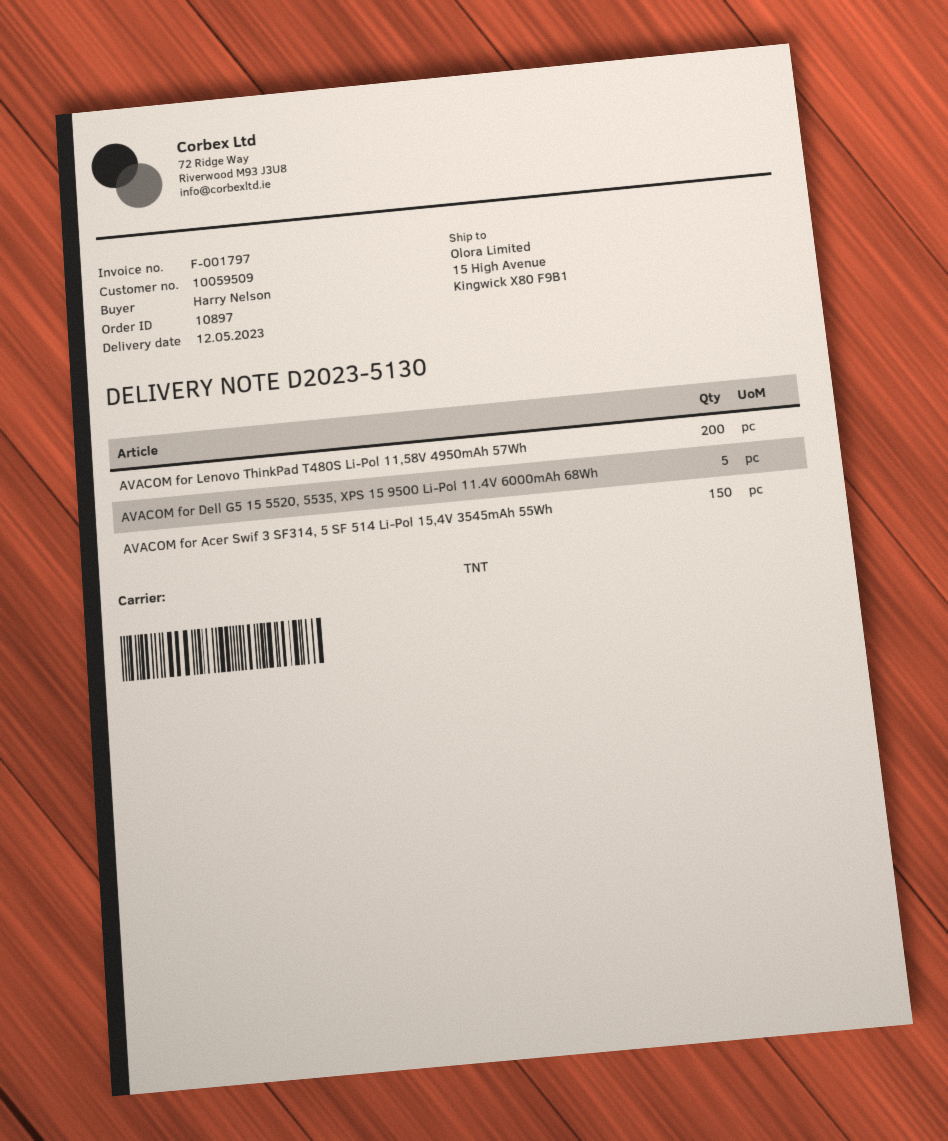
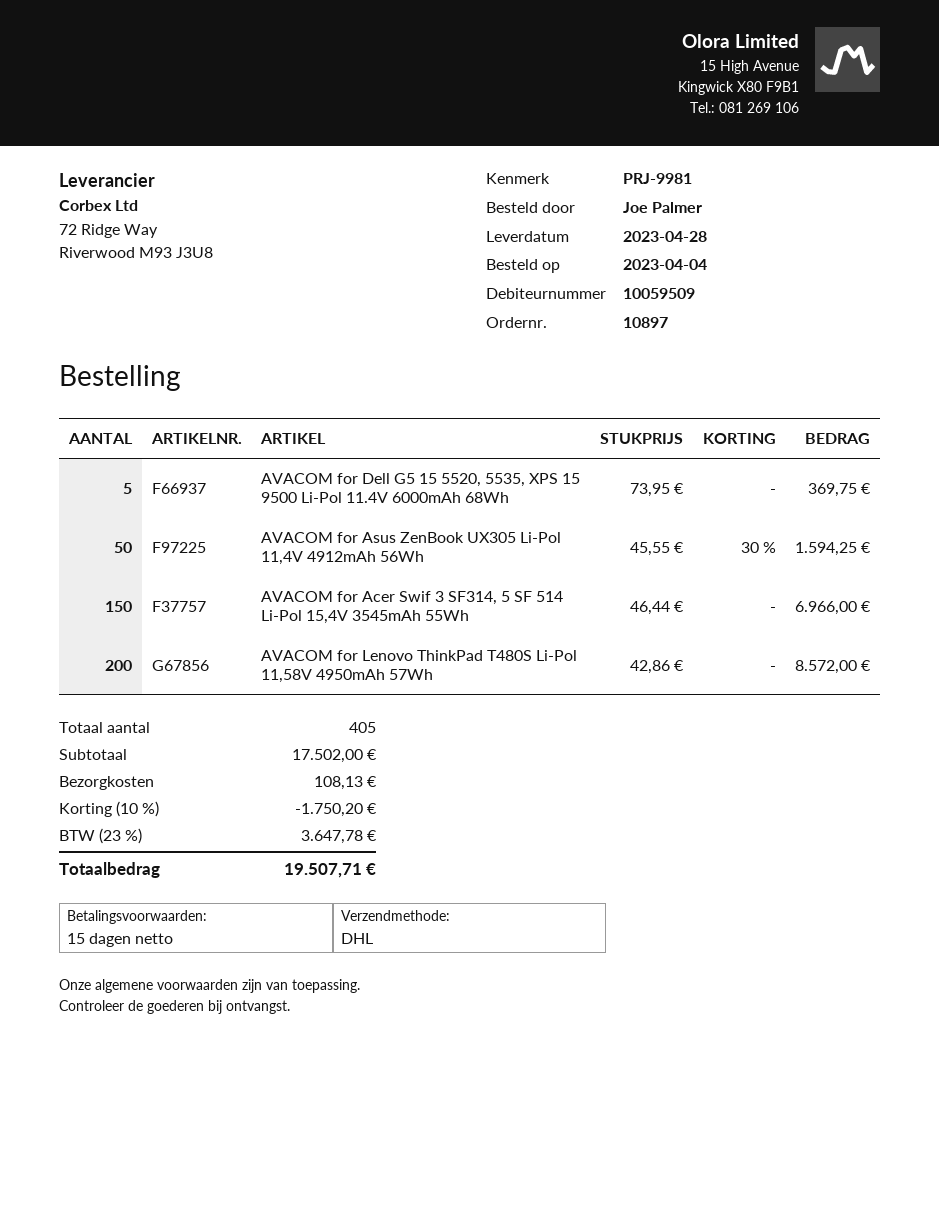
delivery date: 2023-05-12 -> 2023-04-28
ordered by: Harry Nelson -> Joe Palmer
shipping method: TNT -> DHL
AVACOM for Asus ZenBook UX305 Li-Pol 11,4V 4912mAh 56Wh: none -> 50

